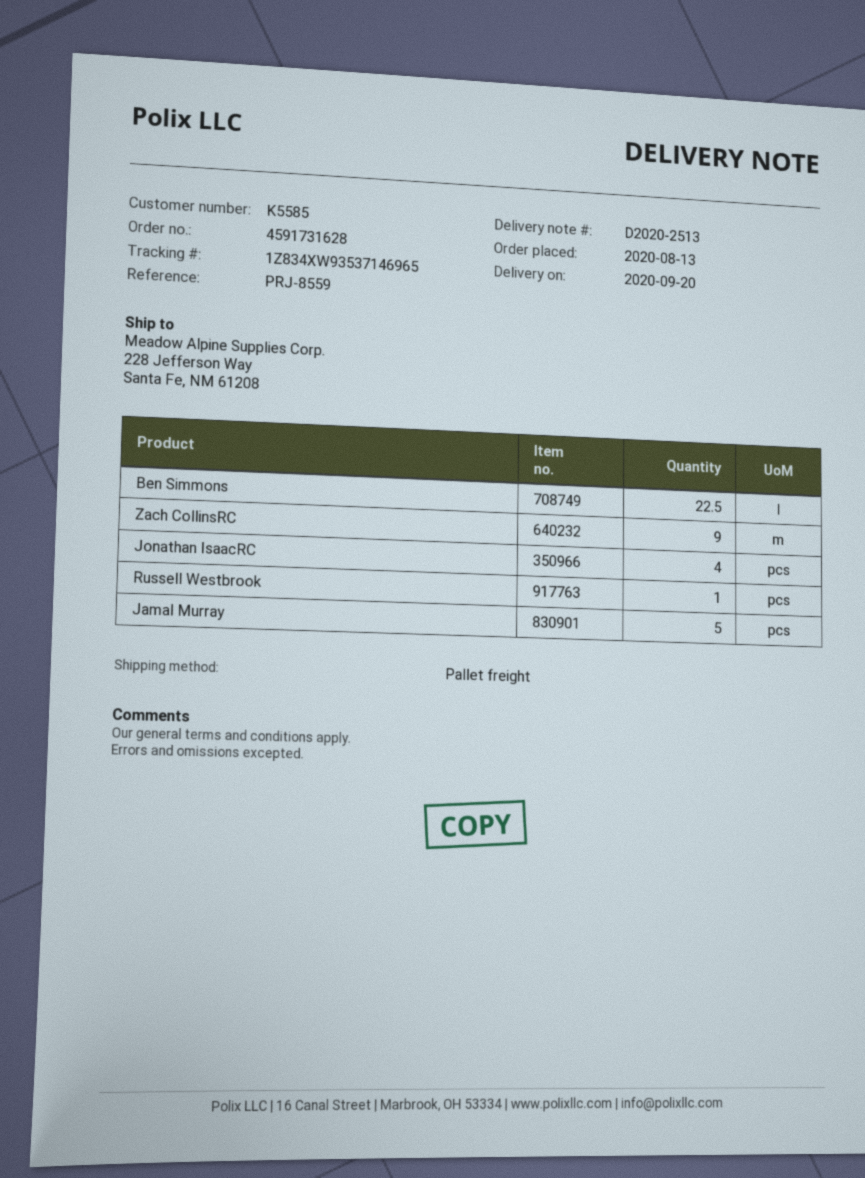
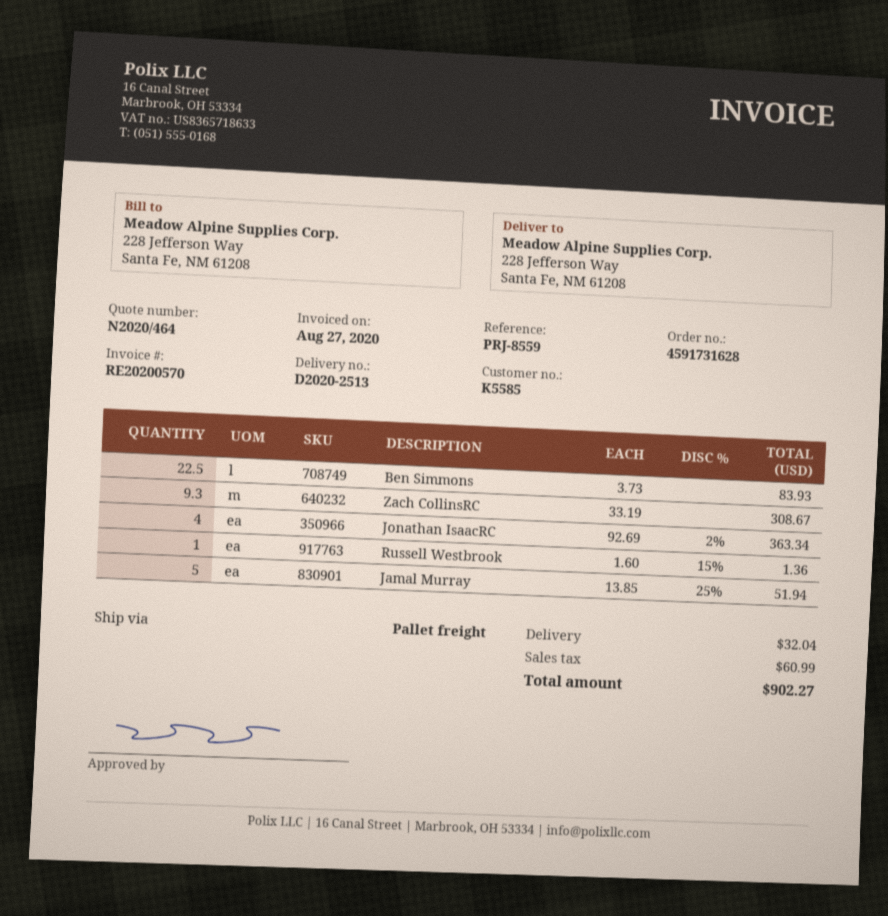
Zach CollinsRC: 9 -> 9.3

